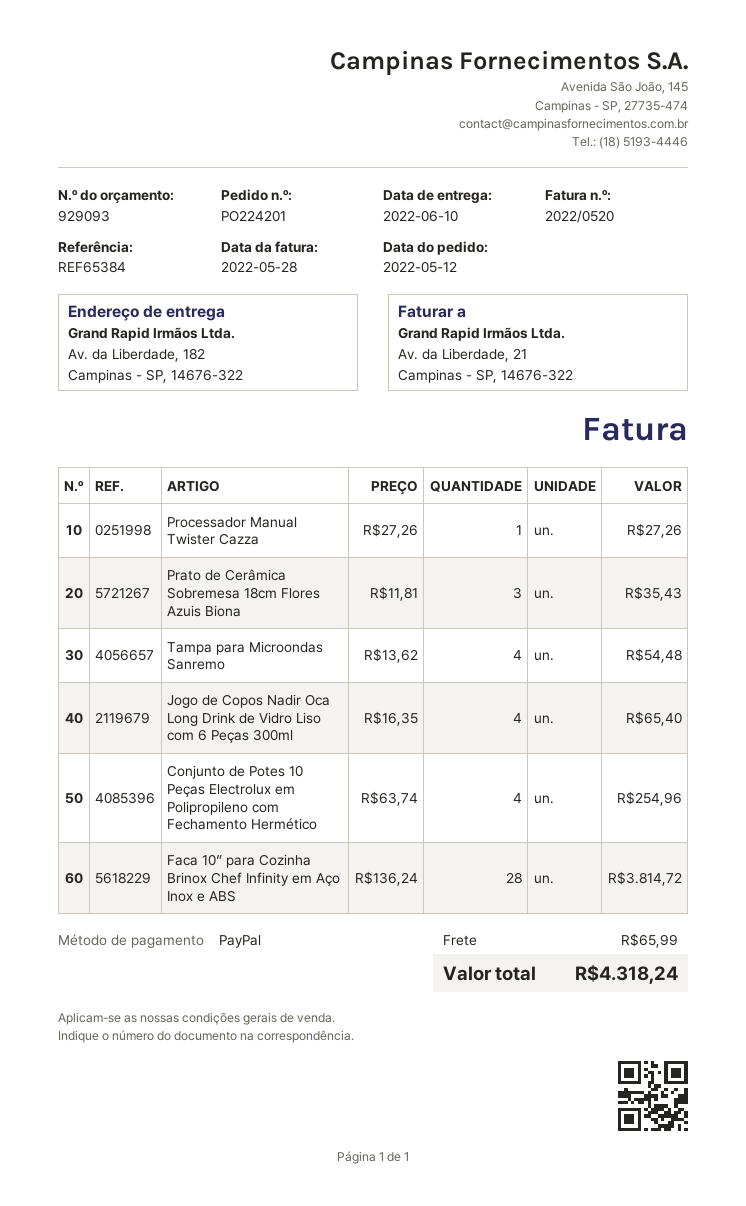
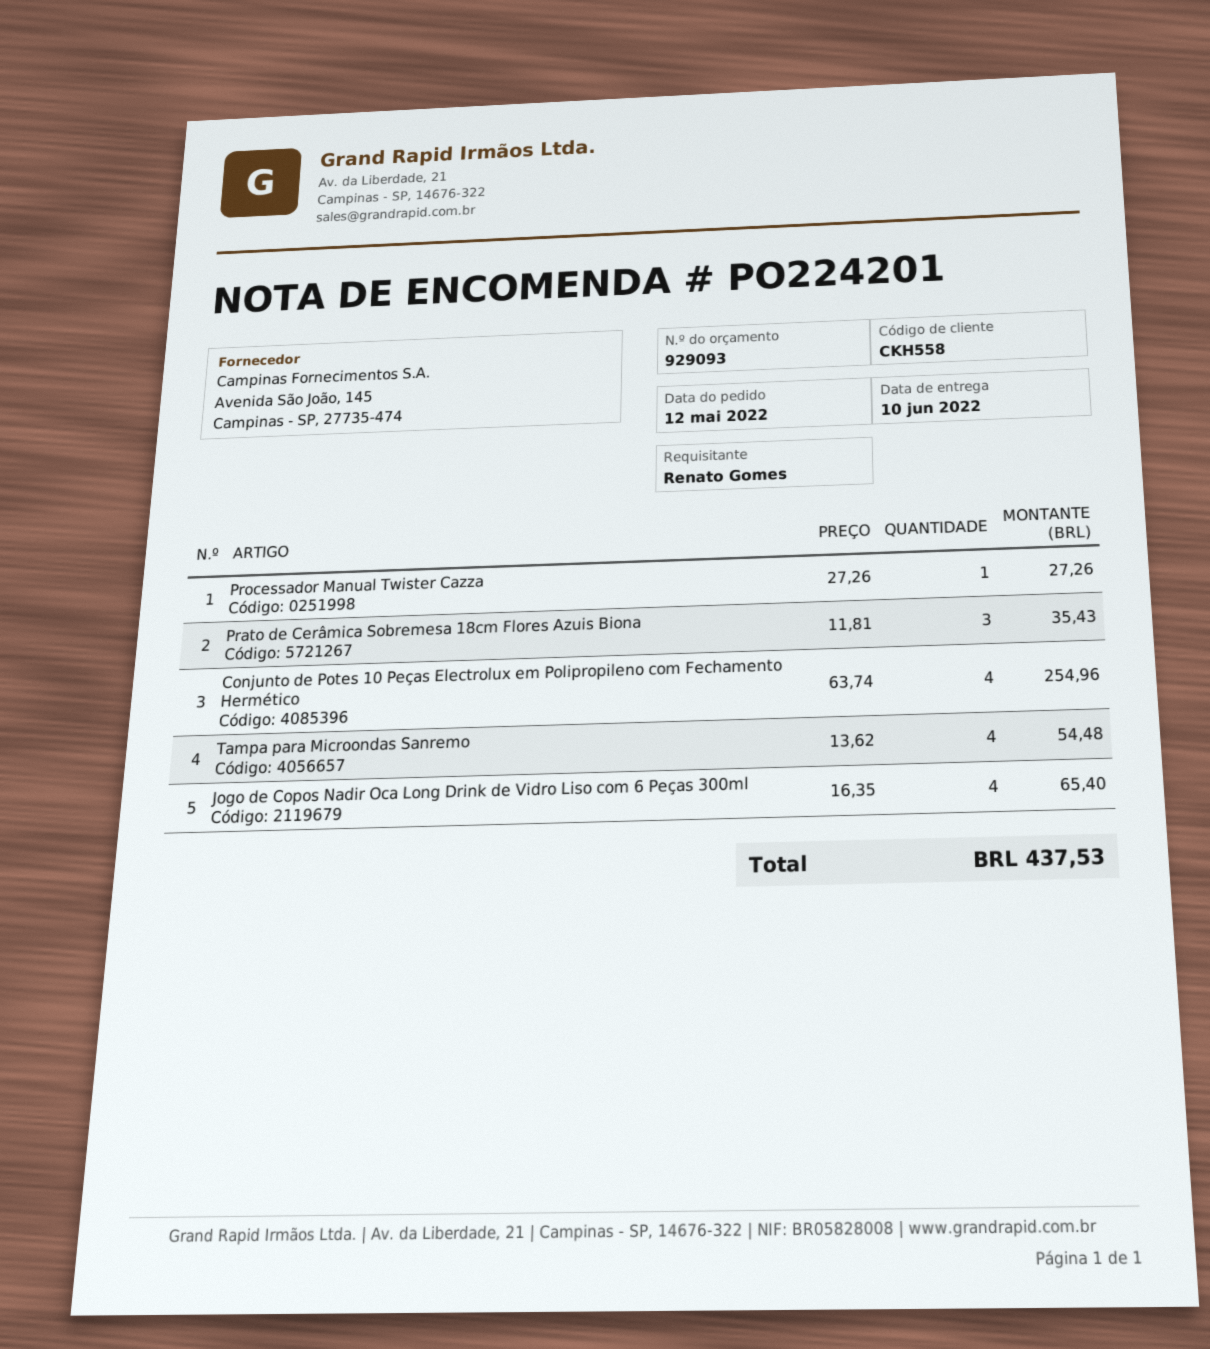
Faca 10” para Cozinha Brinox Chef Infinity em Aço Inox e ABS: 28 x 136.24 = 3814.72 -> none
shipping: 65.99 -> none
total: 4318.24 -> 437.53

